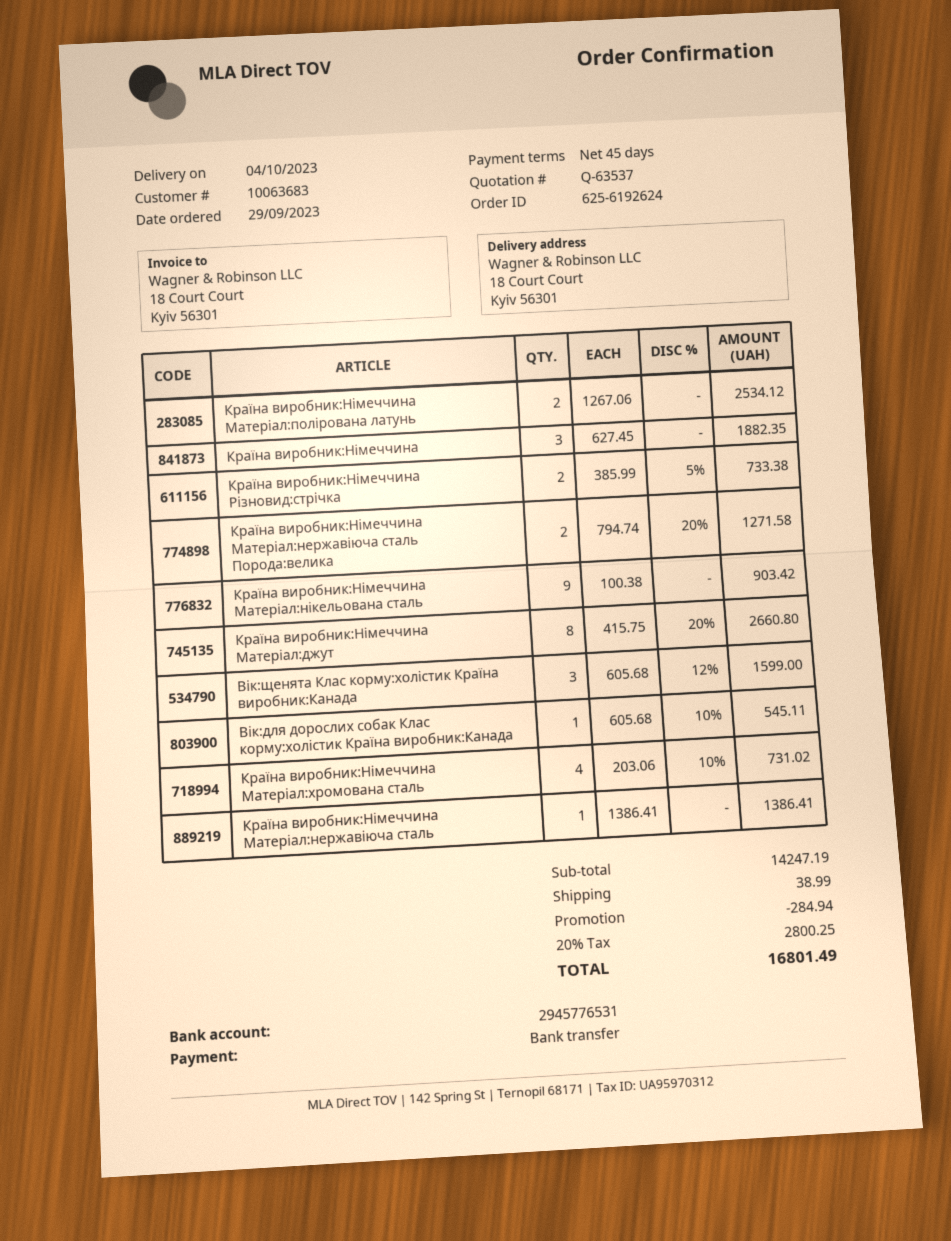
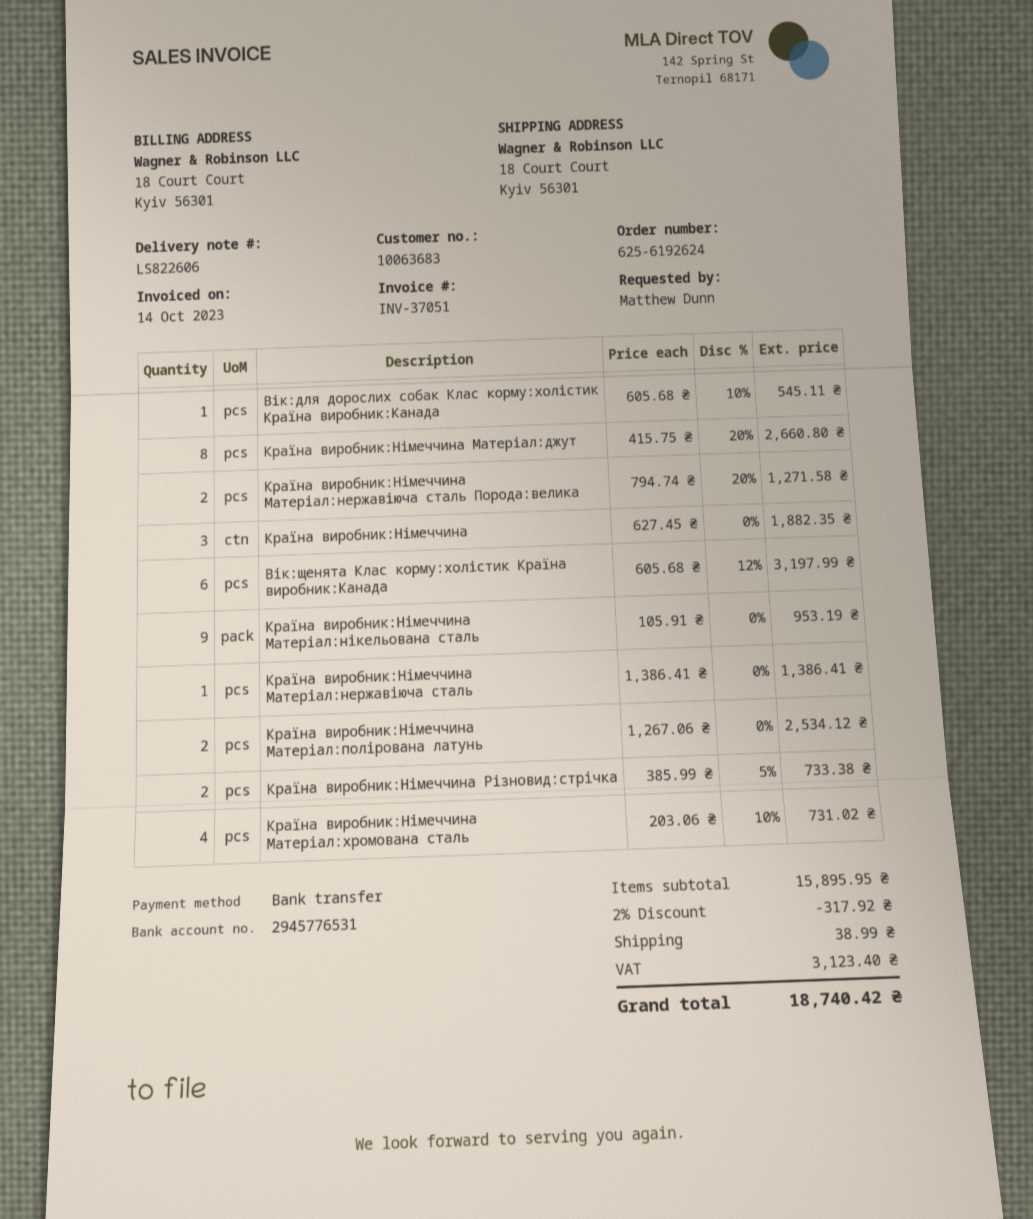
Країна виробник:Німеччина Матеріал:нікельована сталь: 9 x 100.38 = 903.42 -> 9 x 105.91 = 953.19
Вік:щенята Клас корму:холістик Країна виробник:Канада: 3 x 605.68 - 12% = 1599.00 -> 6 x 605.68 - 12% = 3197.99
subtotal: 14247.19 -> 15895.95
discount: 284.94 -> 317.92
tax: 2800.25 -> 3123.40
total: 16801.49 -> 18740.42

